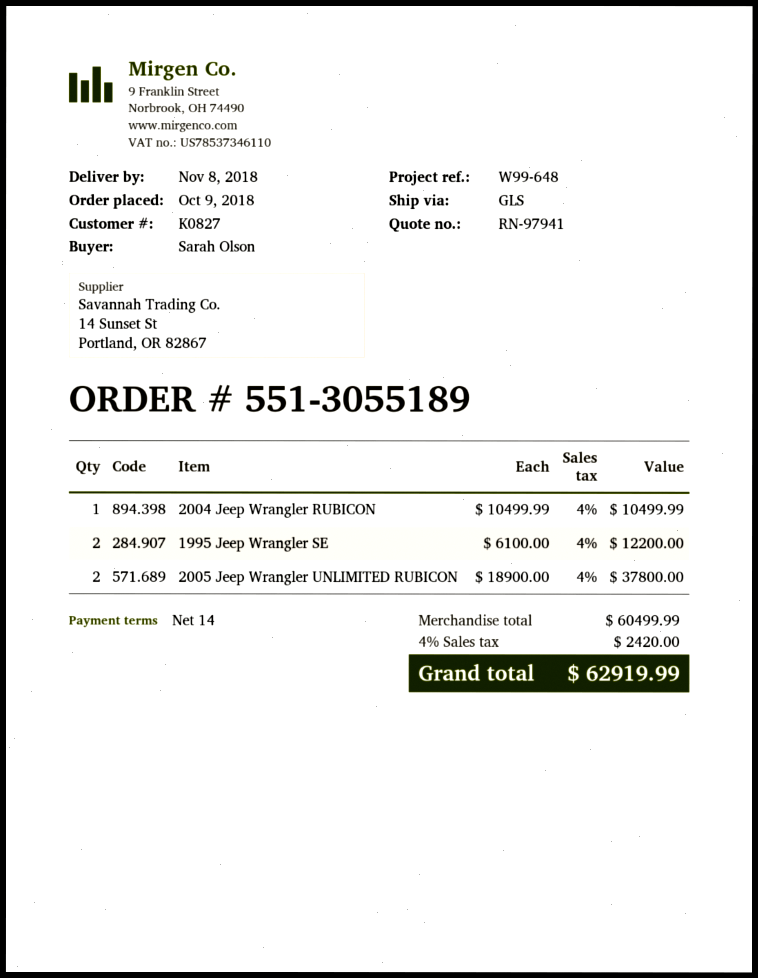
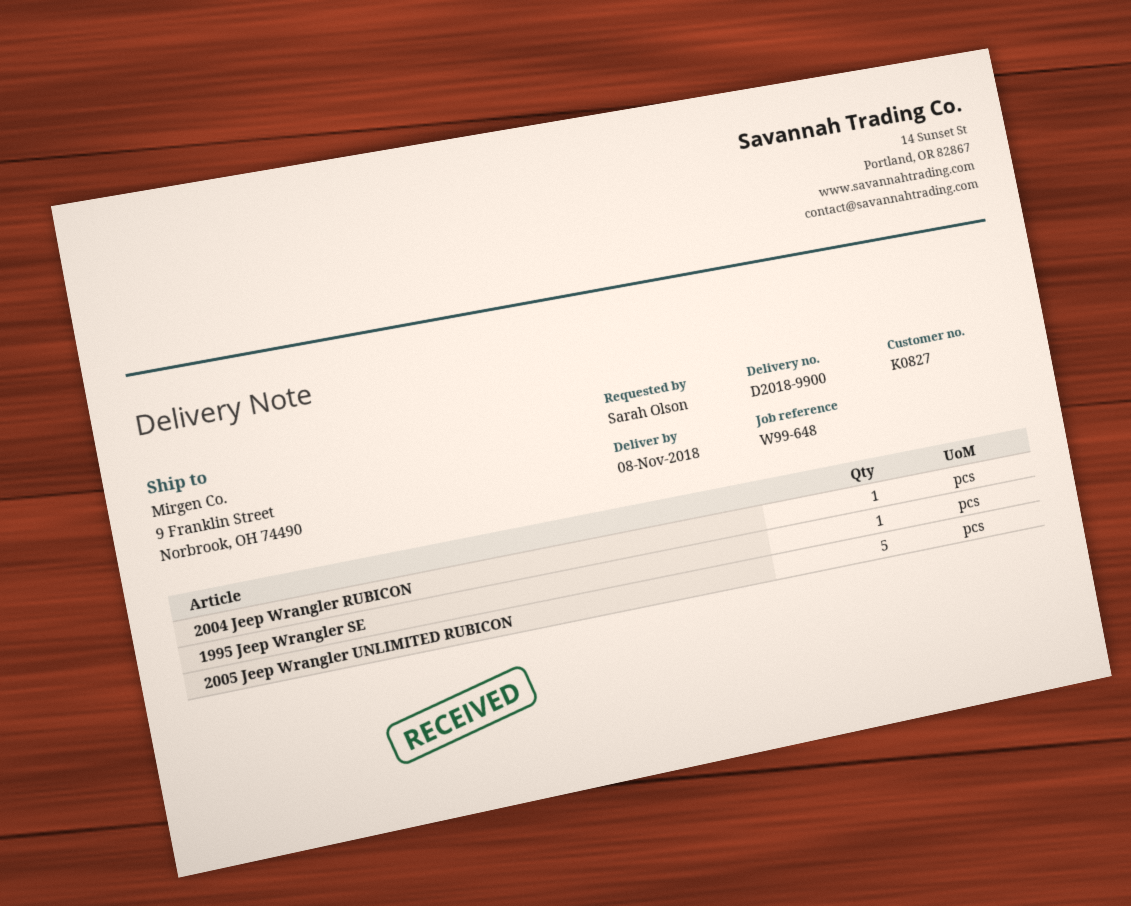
1995 Jeep Wrangler SE: 2 -> 1
2005 Jeep Wrangler UNLIMITED RUBICON: 2 -> 5

